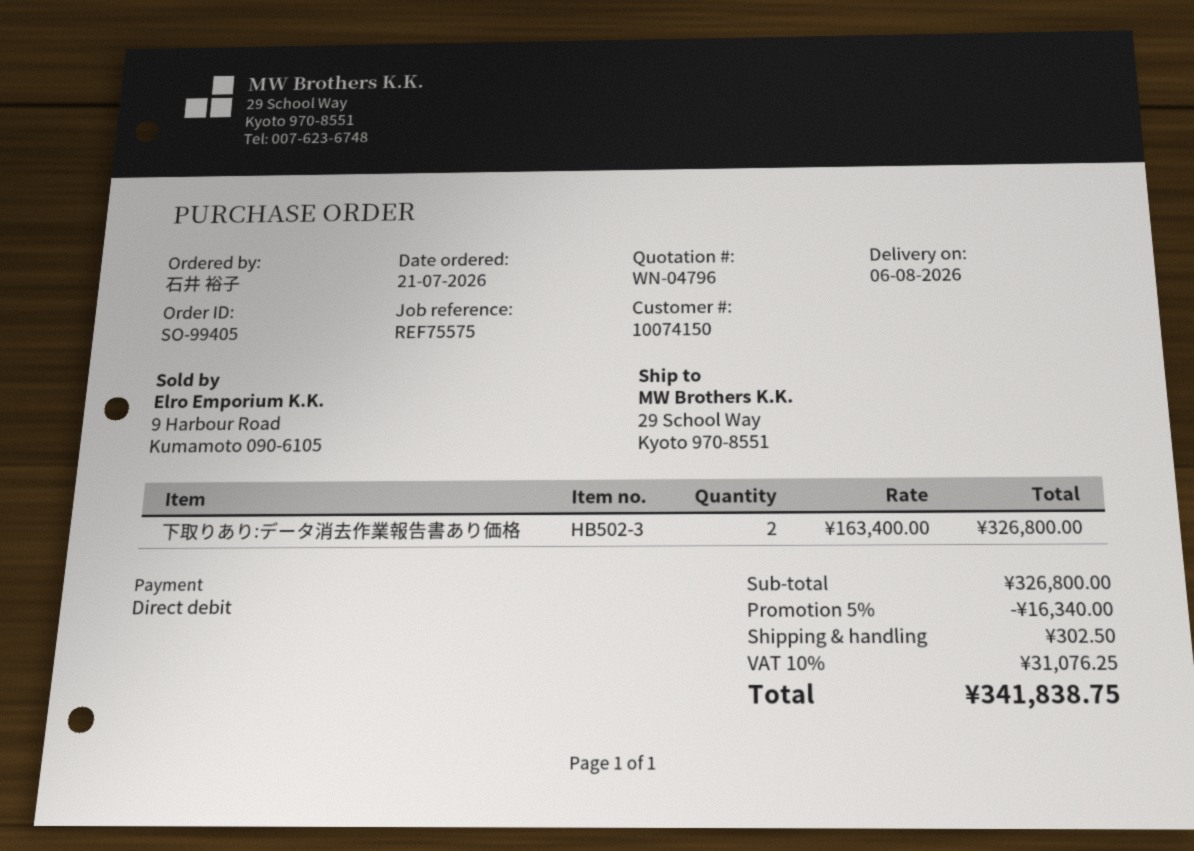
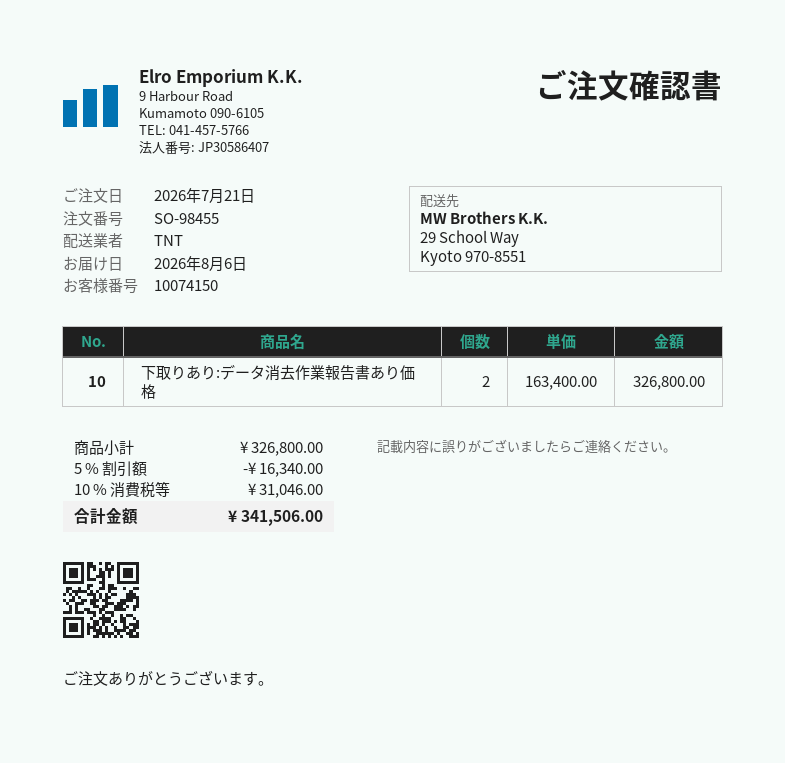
order number: SO-99405 -> SO-98455
shipping: 302.50 -> none
tax: 10% = 31076.25 -> 10% = 31046.00
total: 341838.75 -> 341506.00

